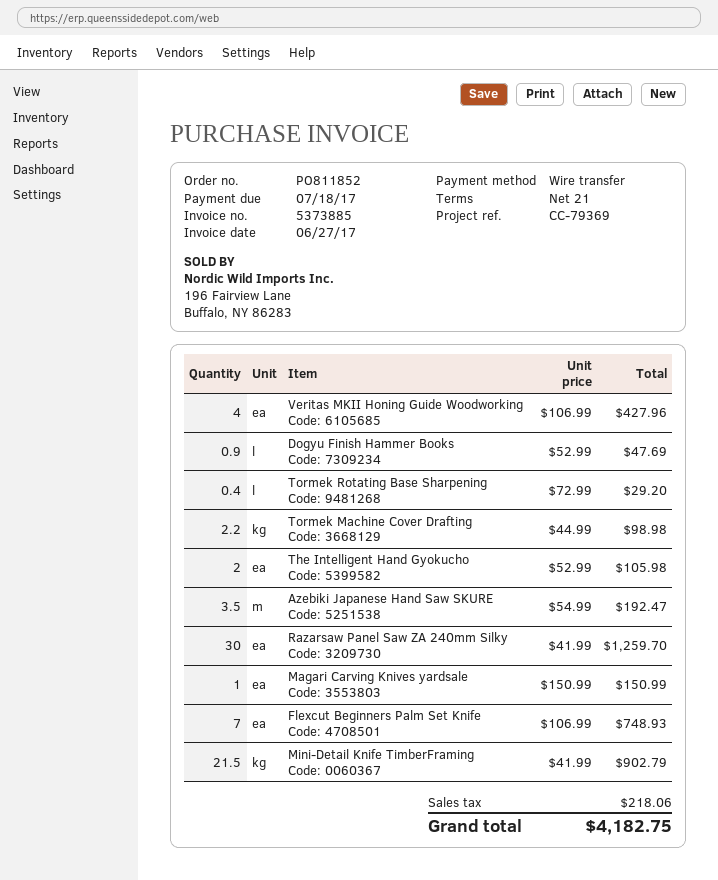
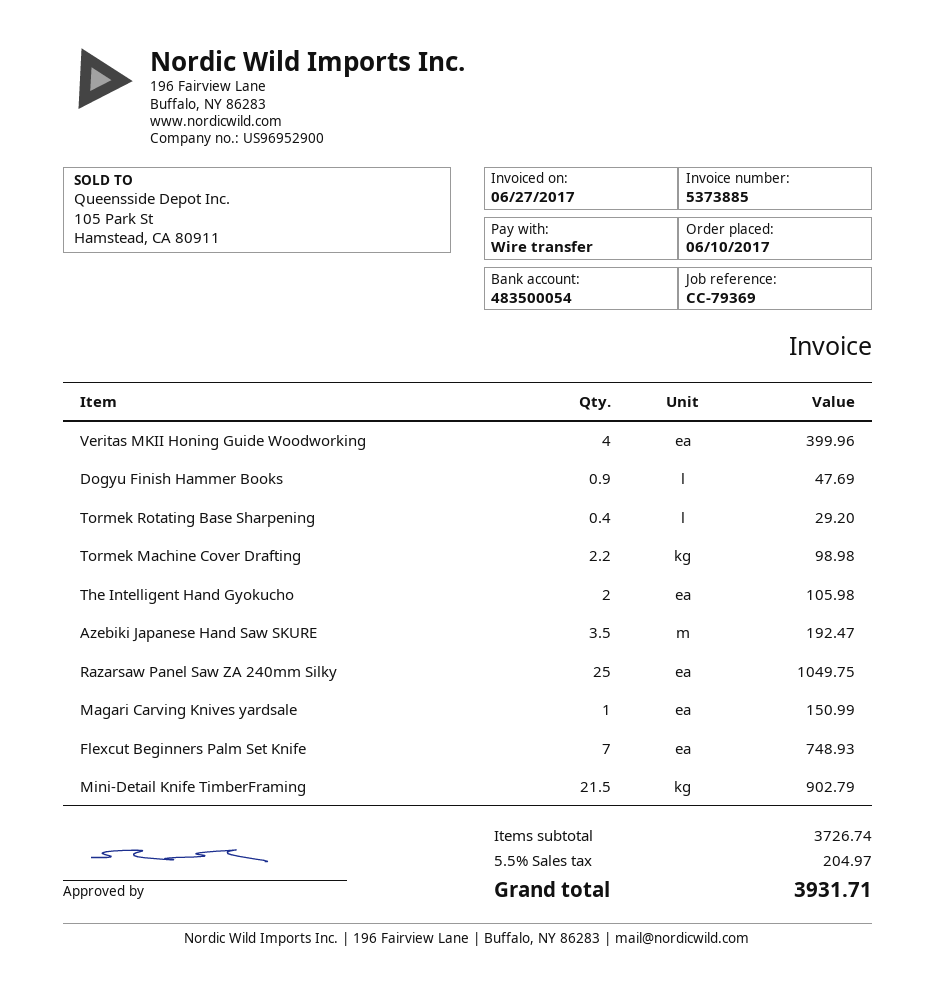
Veritas MKII Honing Guide Woodworking: 4 for 427.96 -> 4 for 399.96
Razarsaw Panel Saw ZA 240mm Silky: 30 for 1259.70 -> 25 for 1049.75
tax: 218.06 -> 204.97
total: 4182.75 -> 3931.71

